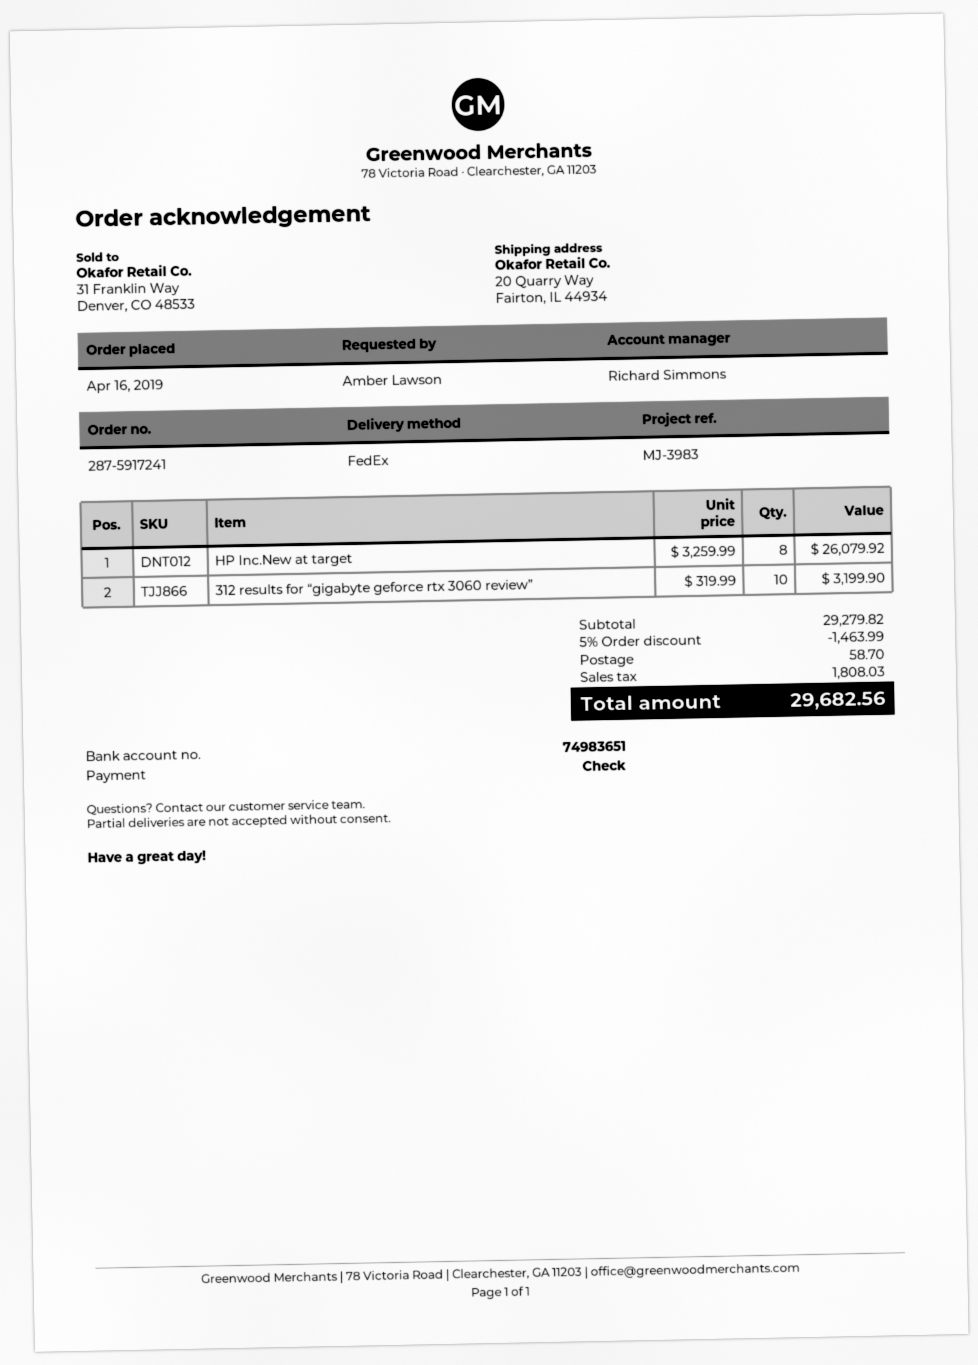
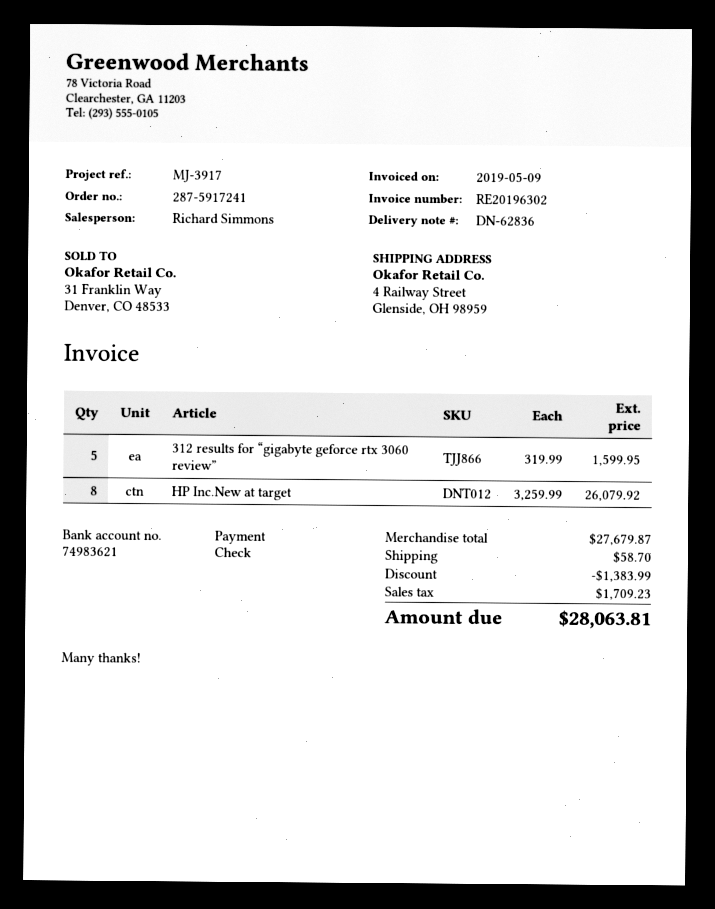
reference: MJ-3983 -> MJ-3917
bank account: 74983651 -> 74983621
ship to: 20 Quarry Way, Fairton, IL 44934 -> 4 Railway Street, Glenside, OH 98959
312 results for “gigabyte geforce rtx 3060 review”: 10 x 319.99 = 3199.90 -> 5 x 319.99 = 1599.95
subtotal: 29279.82 -> 27679.87
discount: 1463.99 -> 1383.99
tax: 1808.03 -> 1709.23
total: 29682.56 -> 28063.81

